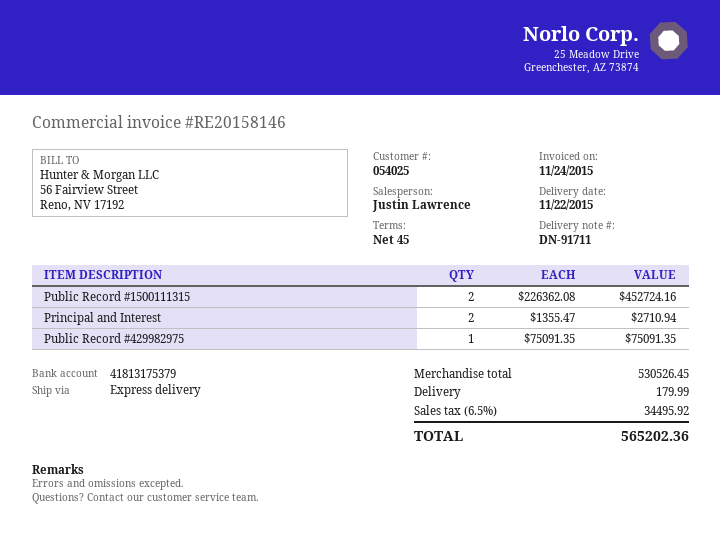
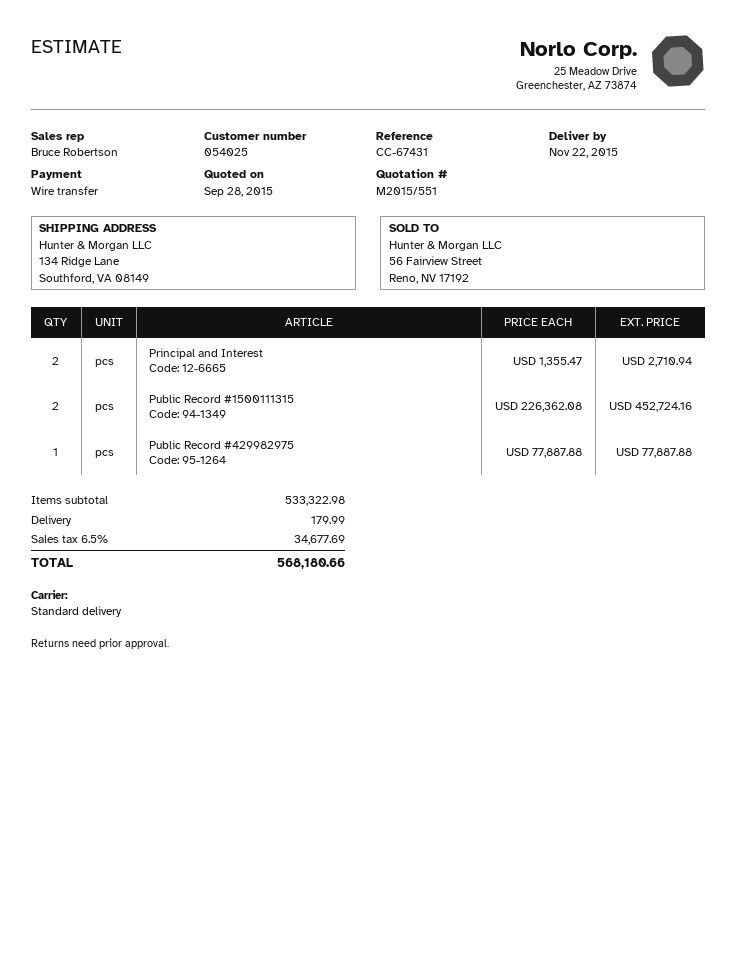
sales rep: Justin Lawrence -> Bruce Robertson
shipping method: express -> standard
Public Record #429982975: 1 x 75091.35 = 75091.35 -> 1 x 77887.88 = 77887.88
subtotal: 530526.45 -> 533322.98
tax: 6.5% = 34495.92 -> 6.5% = 34677.69
total: 565202.36 -> 568180.66

